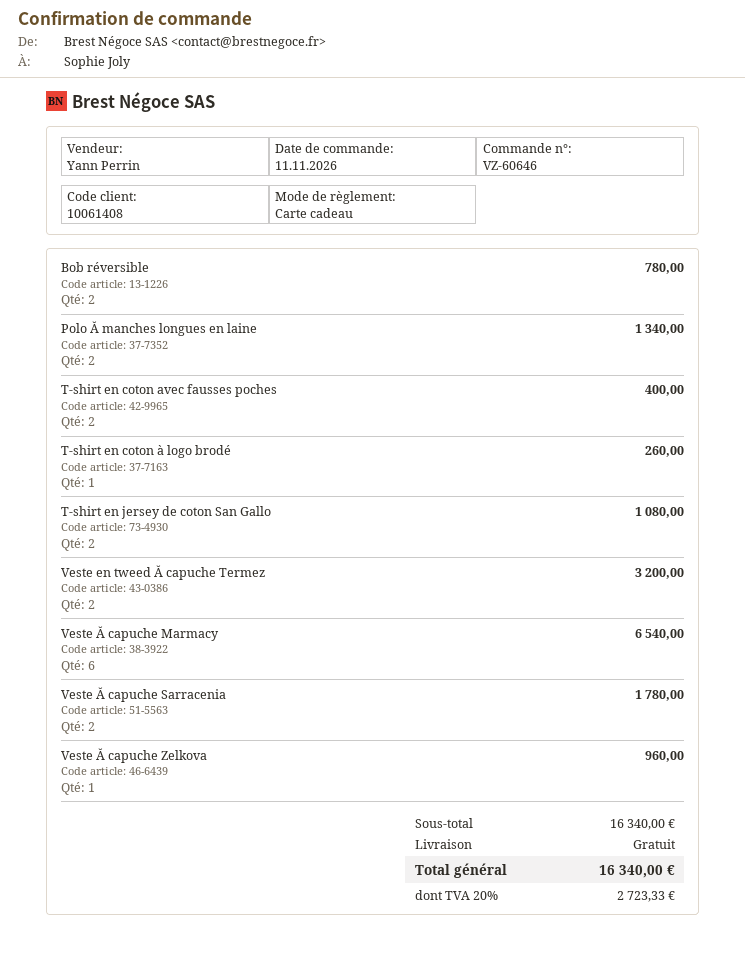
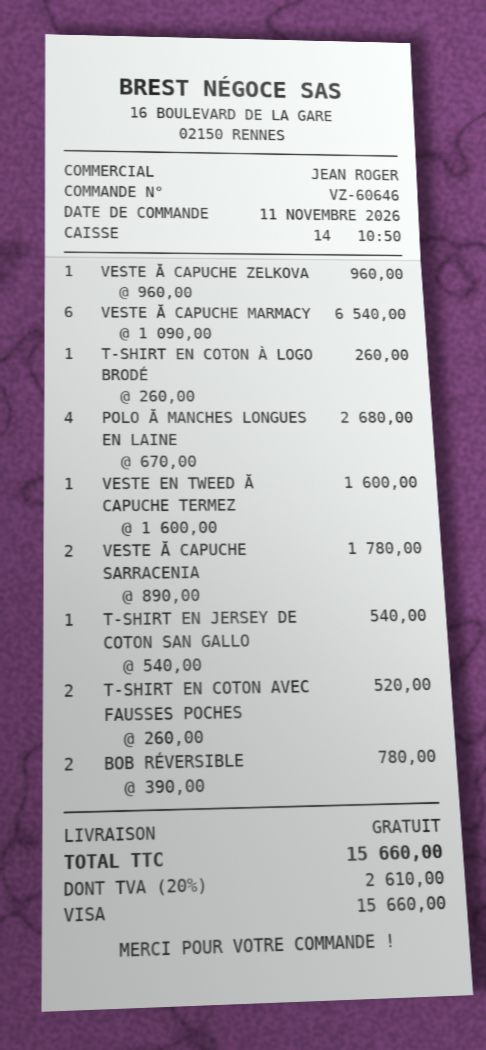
sales rep: Yann Perrin -> JEAN ROGER
payment method: gift card -> Visa
Polo Ă manches longues en laine: 2 for 1340.00 -> 4 for 2680.00
T-shirt en coton avec fausses poches: 2 for 400.00 -> 2 for 520.00
T-shirt en jersey de coton San Gallo: 2 for 1080.00 -> 1 for 540.00
Veste en tweed Ă capuche Termez: 2 for 3200.00 -> 1 for 1600.00
tax: 20% = 2723.33 -> 20% = 2610.00
total: 16340.00 -> 15660.00

